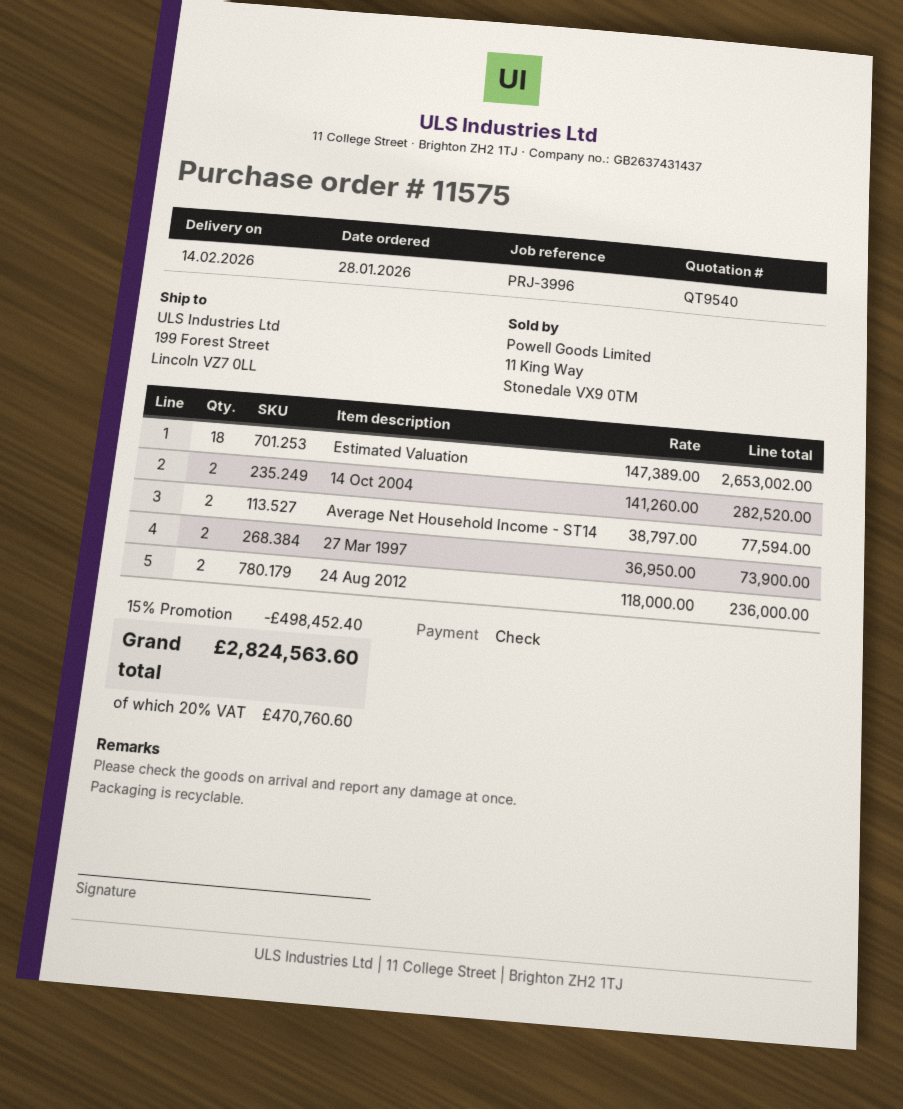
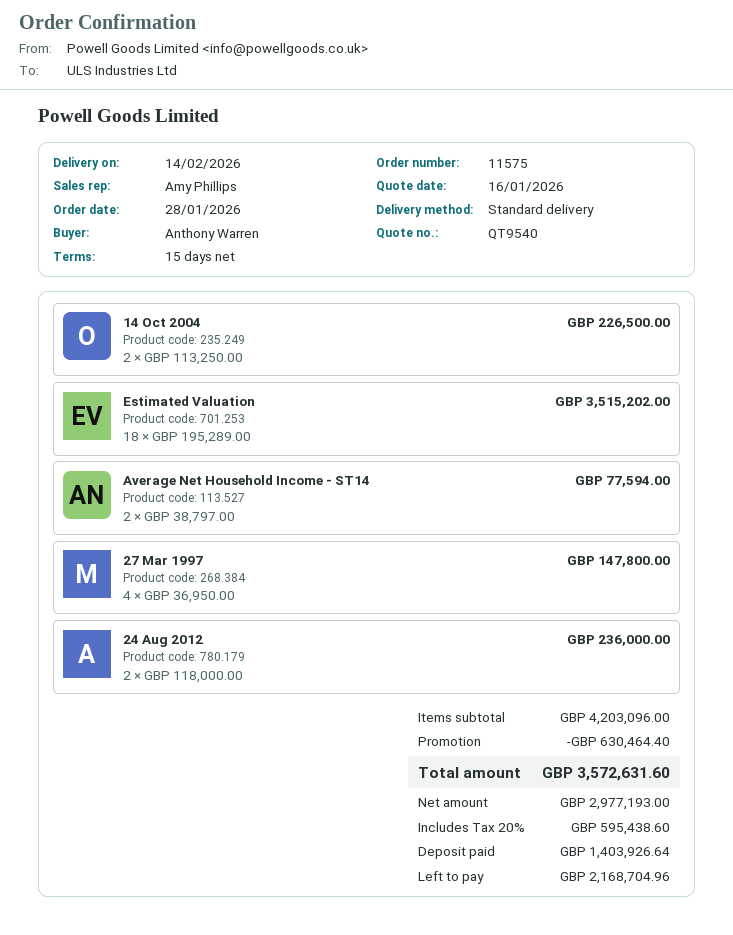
Estimated Valuation: 18 x 147389.00 = 2653002.00 -> 18 x 195289.00 = 3515202.00
14 Oct 2004: 2 x 141260.00 = 282520.00 -> 2 x 113250.00 = 226500.00
27 Mar 1997: 2 x 36950.00 = 73900.00 -> 4 x 36950.00 = 147800.00
discount: 498452.40 -> 630464.40
tax: 20% = 470760.60 -> 20% = 595438.60
total: 2824563.60 -> 3572631.60

